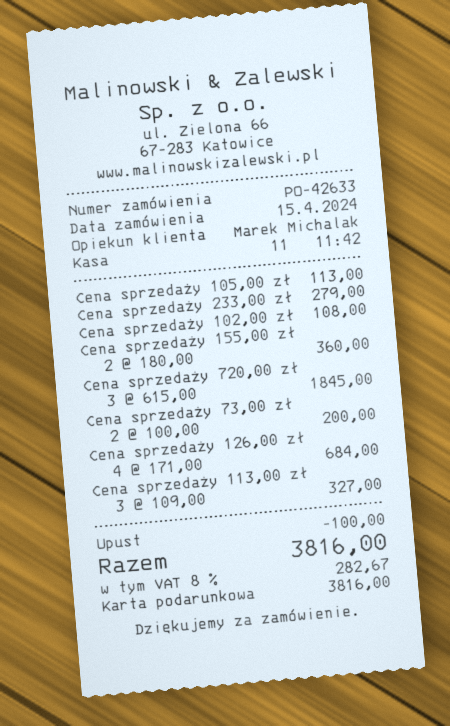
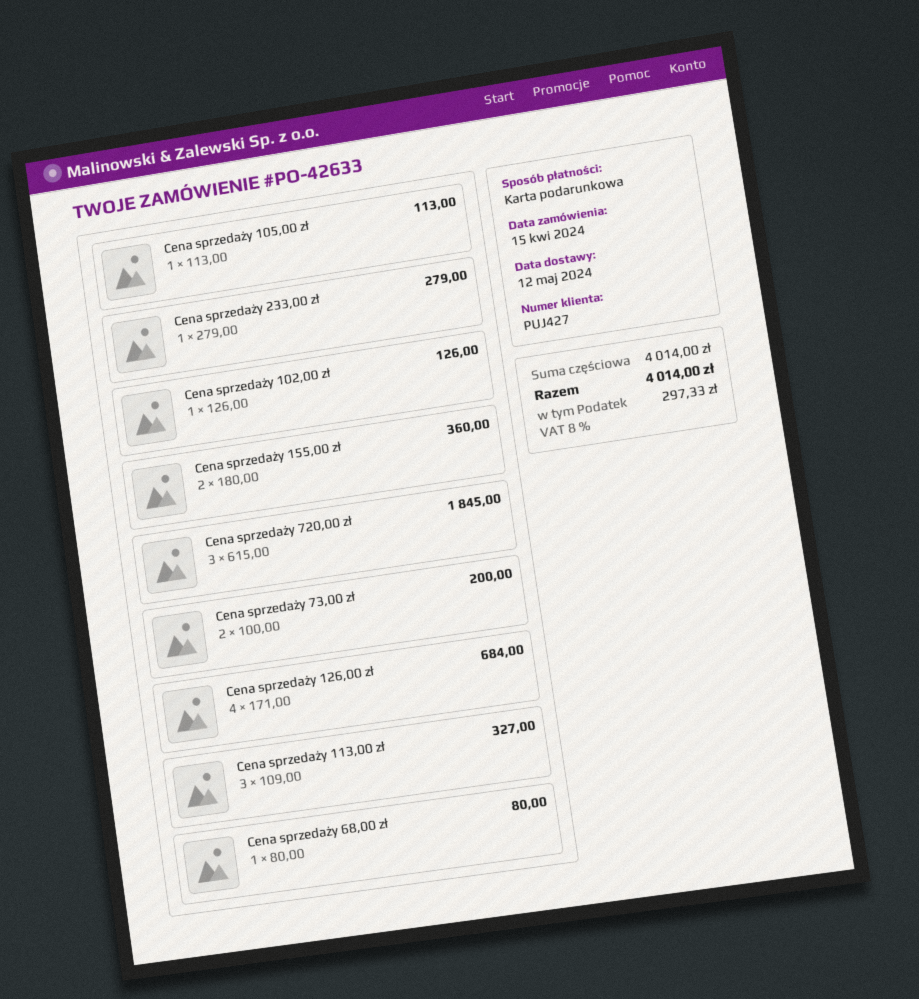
Cena sprzedaży 102,00 zł: 1 x 108.00 = 108.00 -> 1 x 126.00 = 126.00
Cena sprzedaży 68,00 zł: none -> 1 x 80.00 = 80.00
discount: 100.00 -> none
tax: 8% = 282.67 -> 8% = 297.33
total: 3816.00 -> 4014.00

